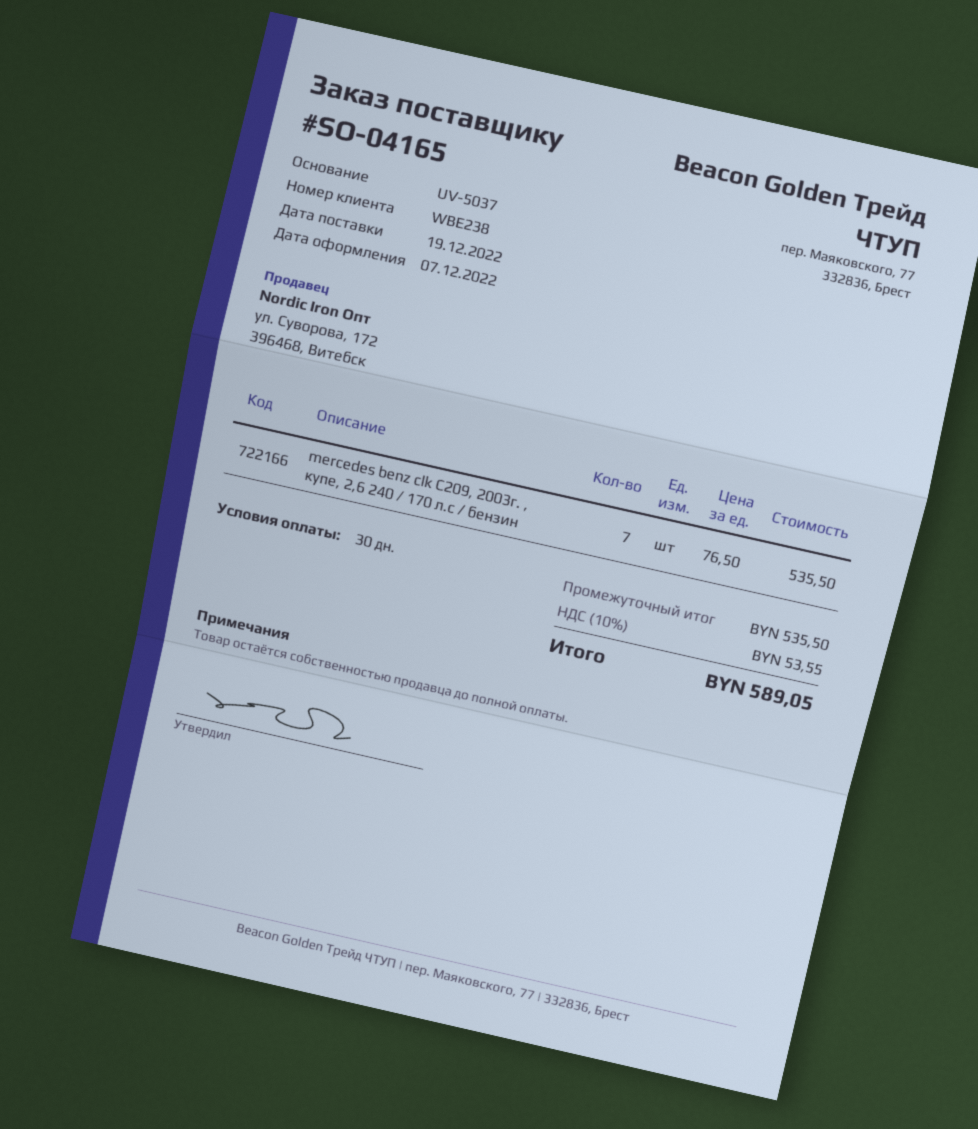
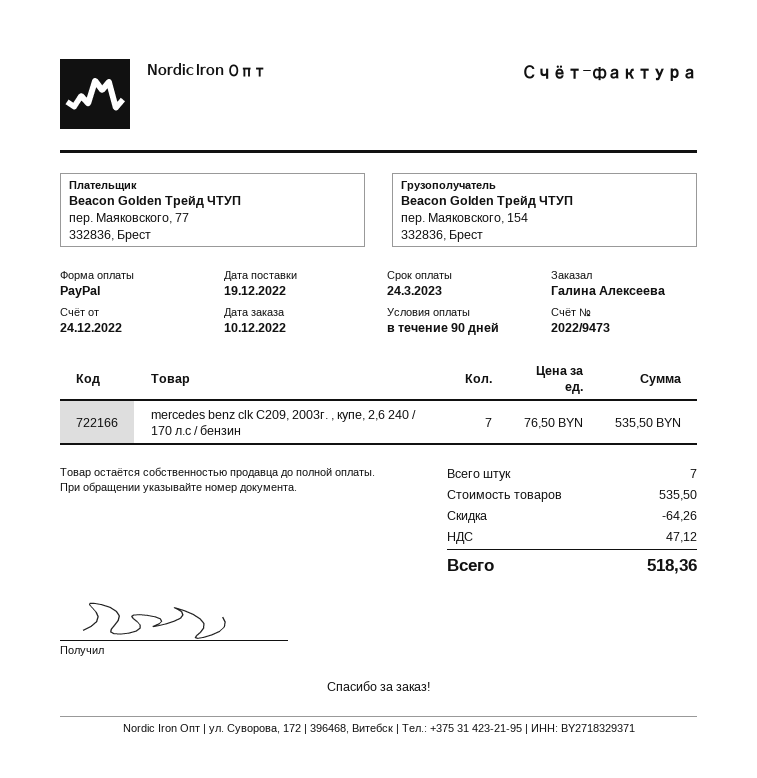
order date: 2022-12-07 -> 2022-12-10
payment terms: 30 days -> 90 days
discount: none -> 64.26
tax: 53.55 -> 47.12
total: 589.05 -> 518.36

